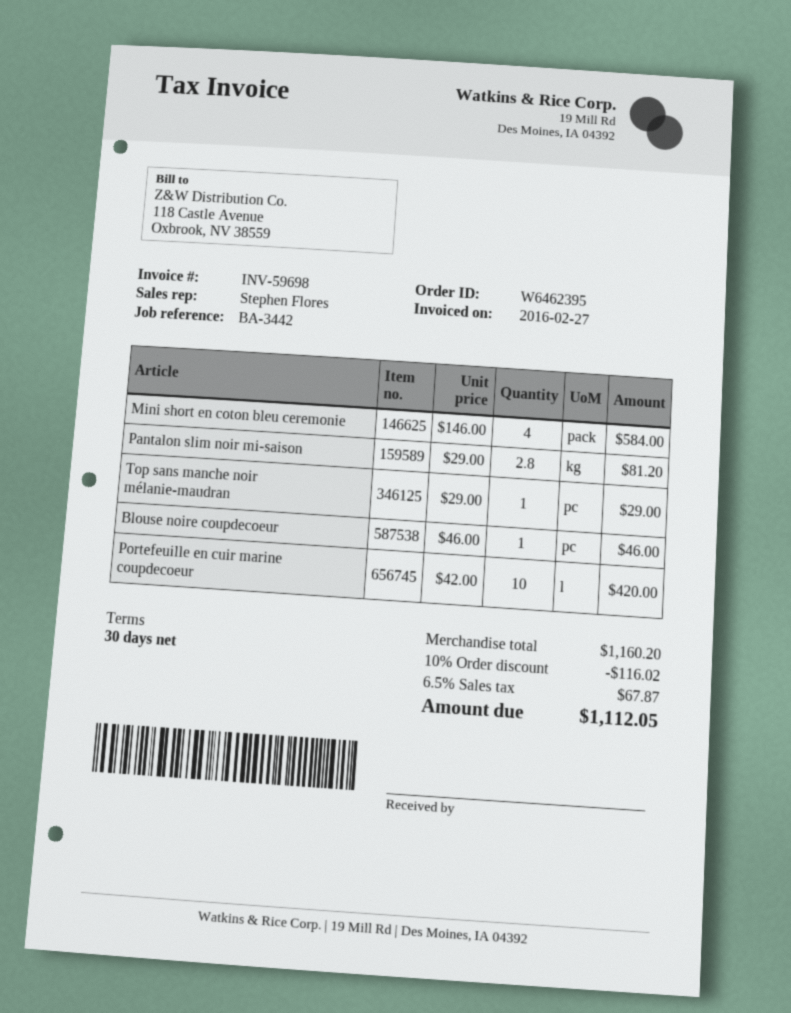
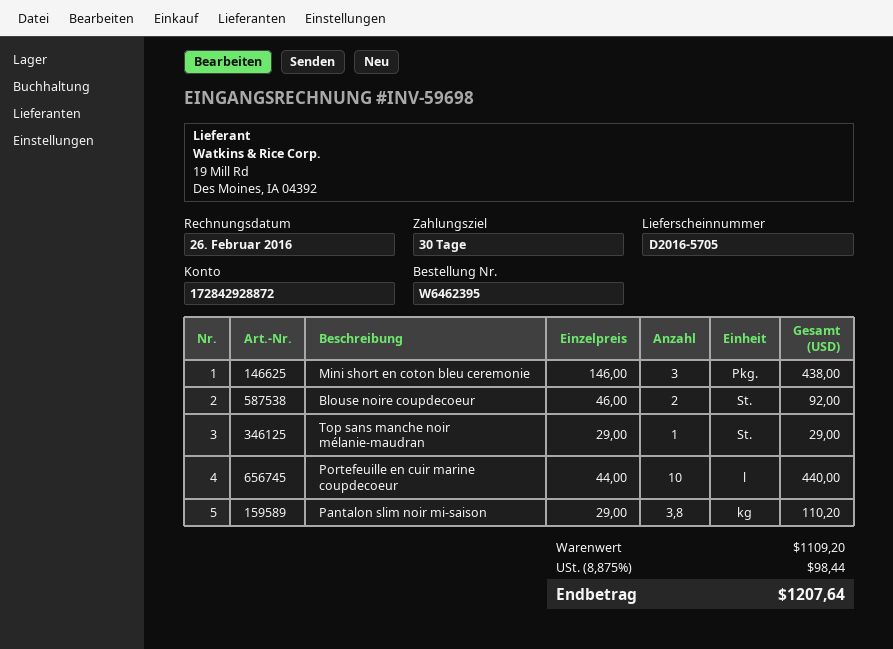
invoice date: 2016-02-27 -> 2016-02-26
Mini short en coton bleu ceremonie: 4 x 146.00 = 584.00 -> 3 x 146.00 = 438.00
Pantalon slim noir mi-saison: 2.8 x 29.00 = 81.20 -> 3.8 x 29.00 = 110.20
Blouse noire coupdecoeur: 1 x 46.00 = 46.00 -> 2 x 46.00 = 92.00
Portefeuille en cuir marine coupdecoeur: 10 x 42.00 = 420.00 -> 10 x 44.00 = 440.00
subtotal: 1160.20 -> 1109.20
discount: 10% = 116.02 -> none
tax: 6.5% = 67.87 -> 8.875% = 98.44
total: 1112.05 -> 1207.64

